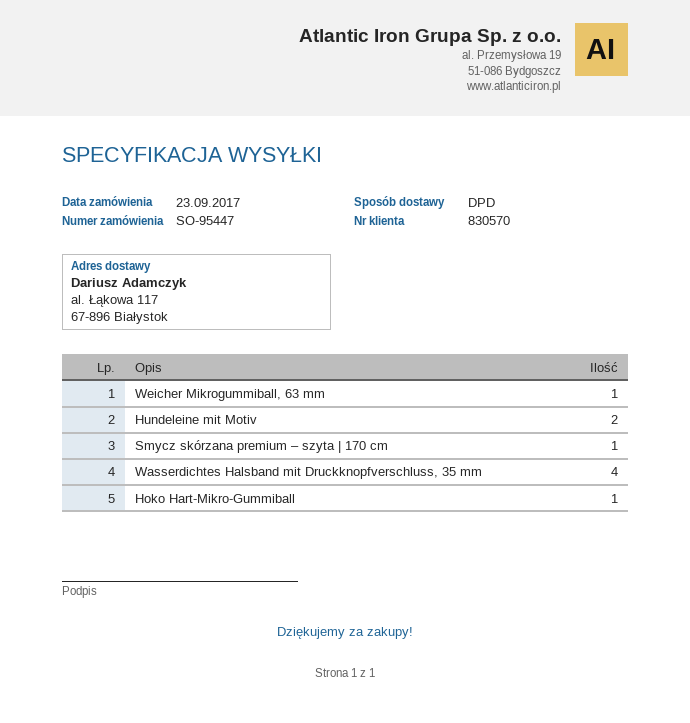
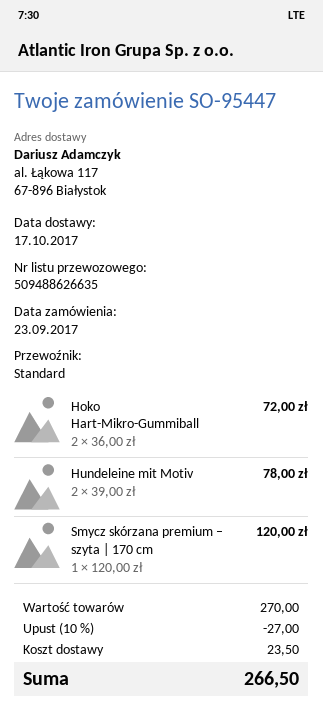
shipping method: DPD -> standard
Weicher Mikrogummiball, 63 mm: 1 -> none
Wasserdichtes Halsband mit Druckknopfverschluss, 35 mm: 4 -> none
Hoko Hart-Mikro-Gummiball: 1 -> 2

